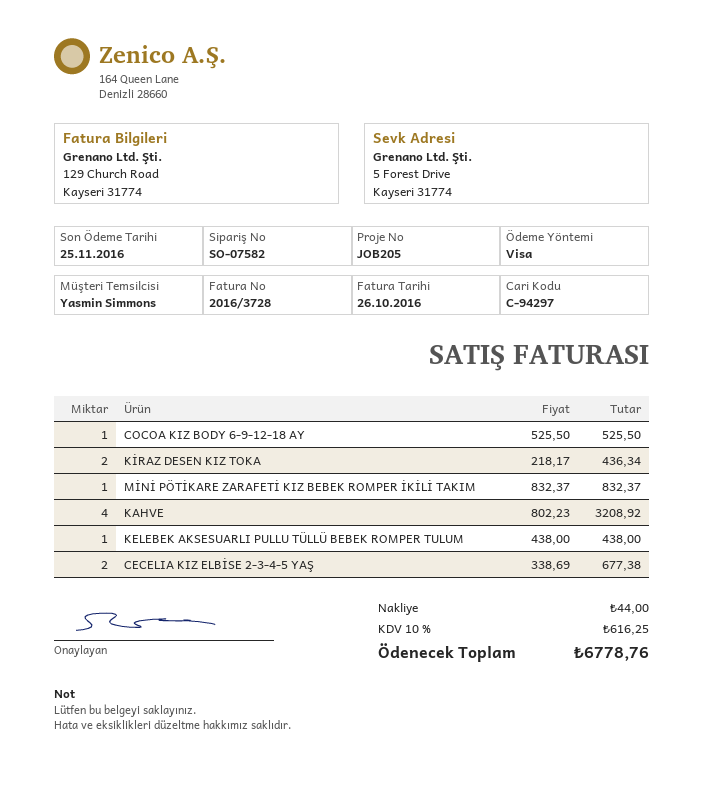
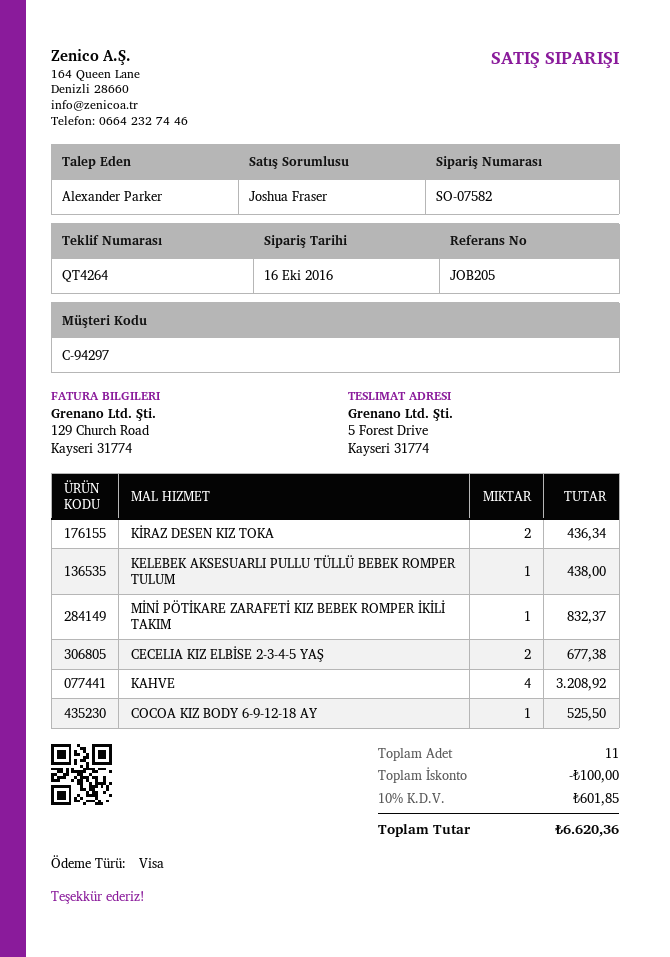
sales rep: Yasmin Simmons -> Joshua Fraser
discount: none -> 100.00
shipping: 44.00 -> none
tax: 10% = 616.25 -> 10% = 601.85
total: 6778.76 -> 6620.36

